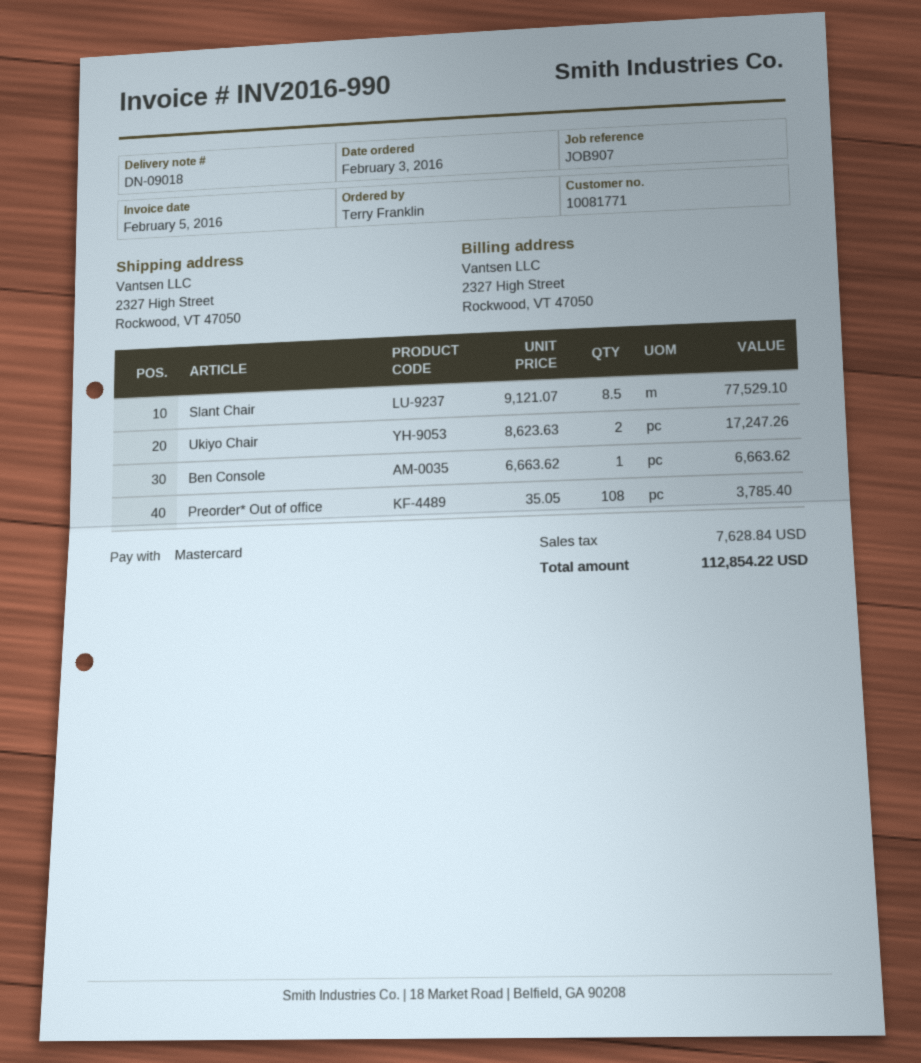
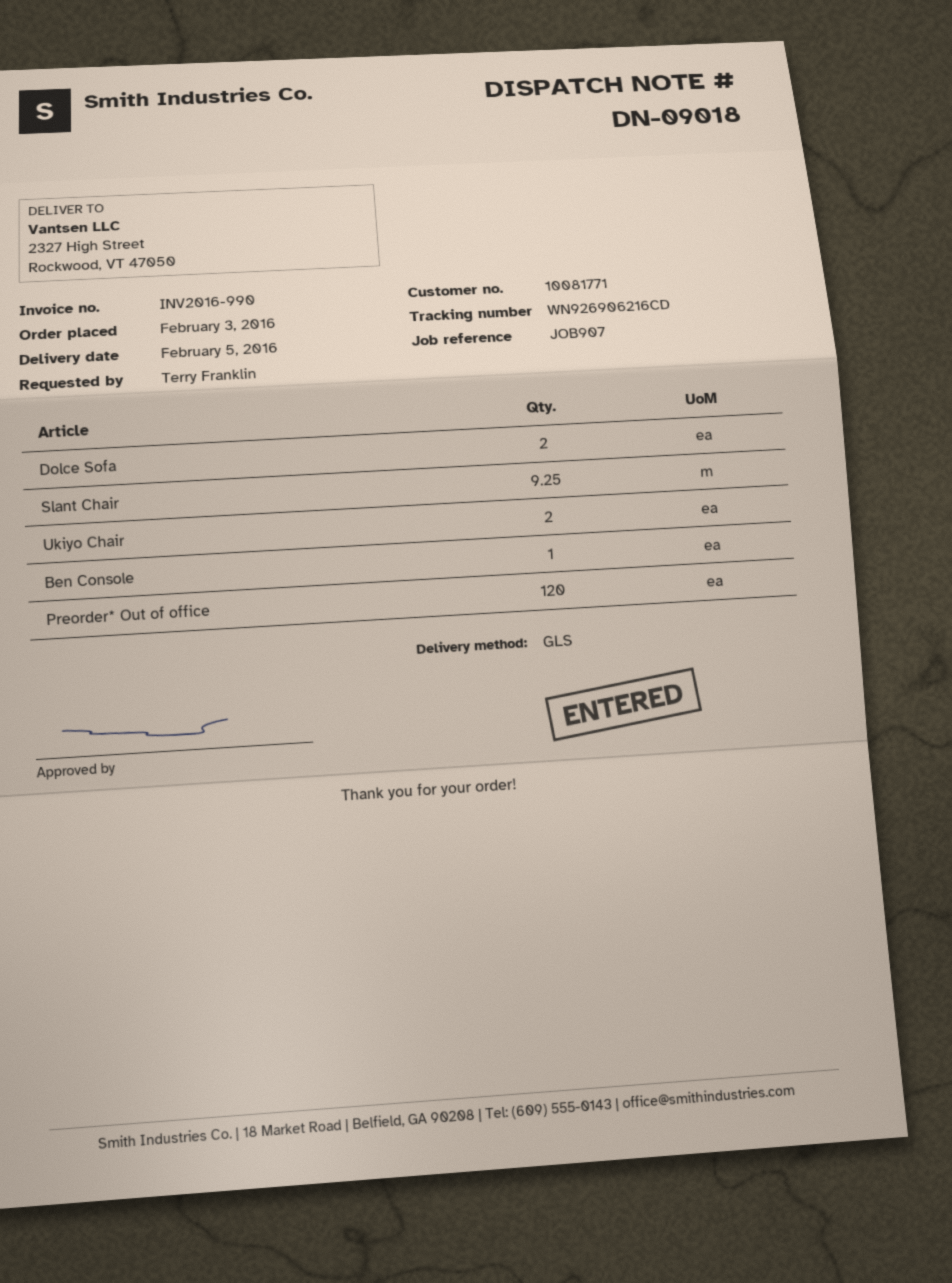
Slant Chair: 8.5 -> 9.25
Preorder* Out of office: 108 -> 120
Dolce Sofa: none -> 2

